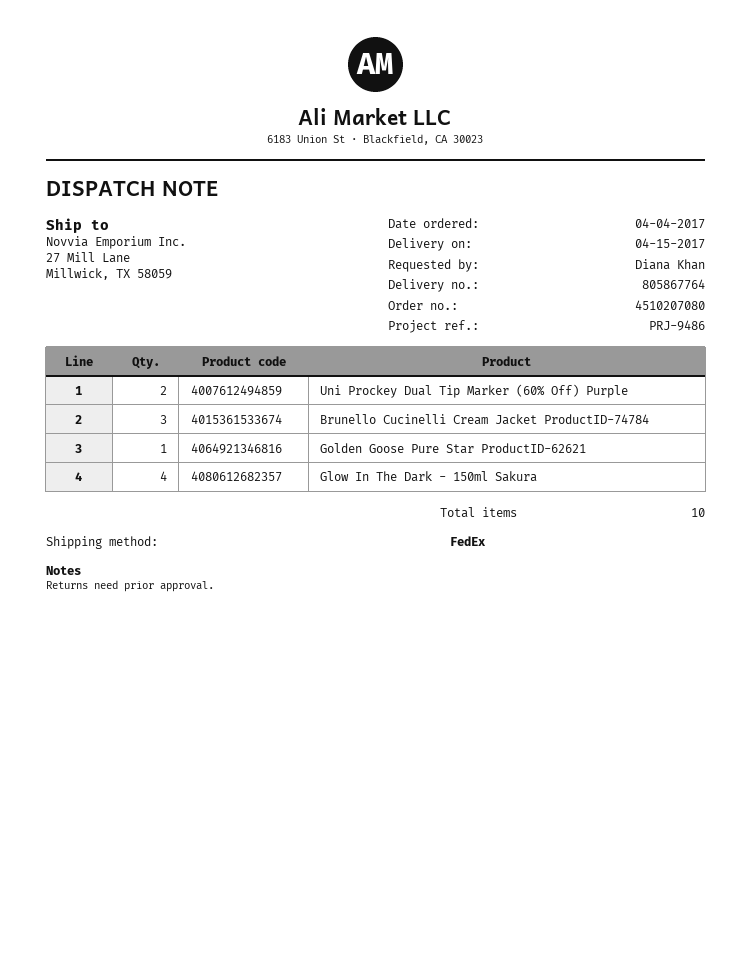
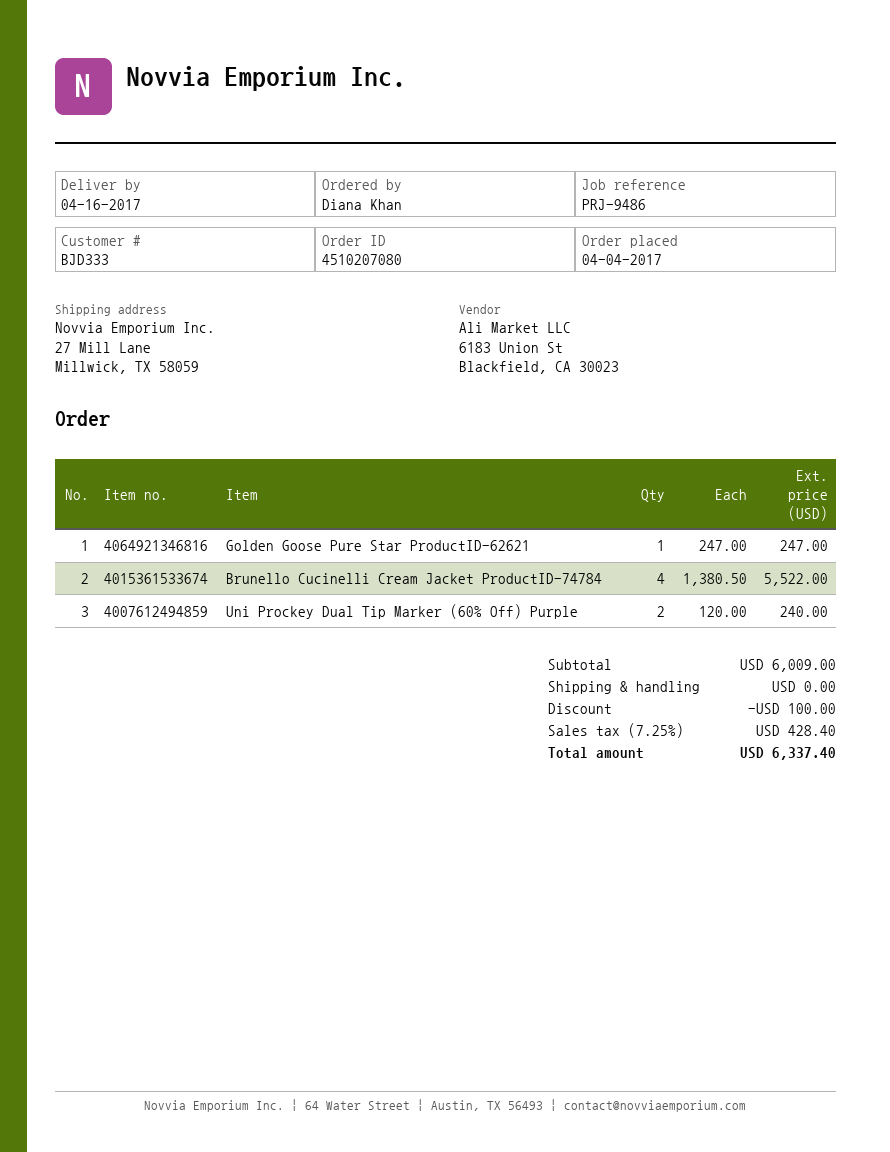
delivery date: 2017-04-15 -> 2017-04-16
Brunello Cucinelli Cream Jacket ProductID-74784: 3 -> 4
Glow In The Dark - 150ml Sakura: 4 -> none

